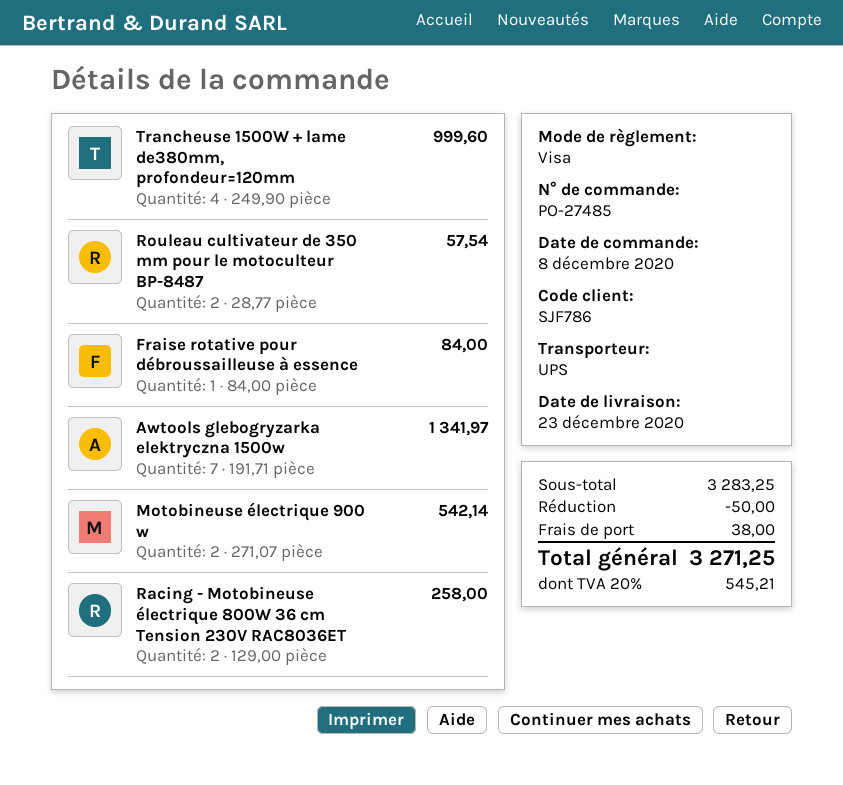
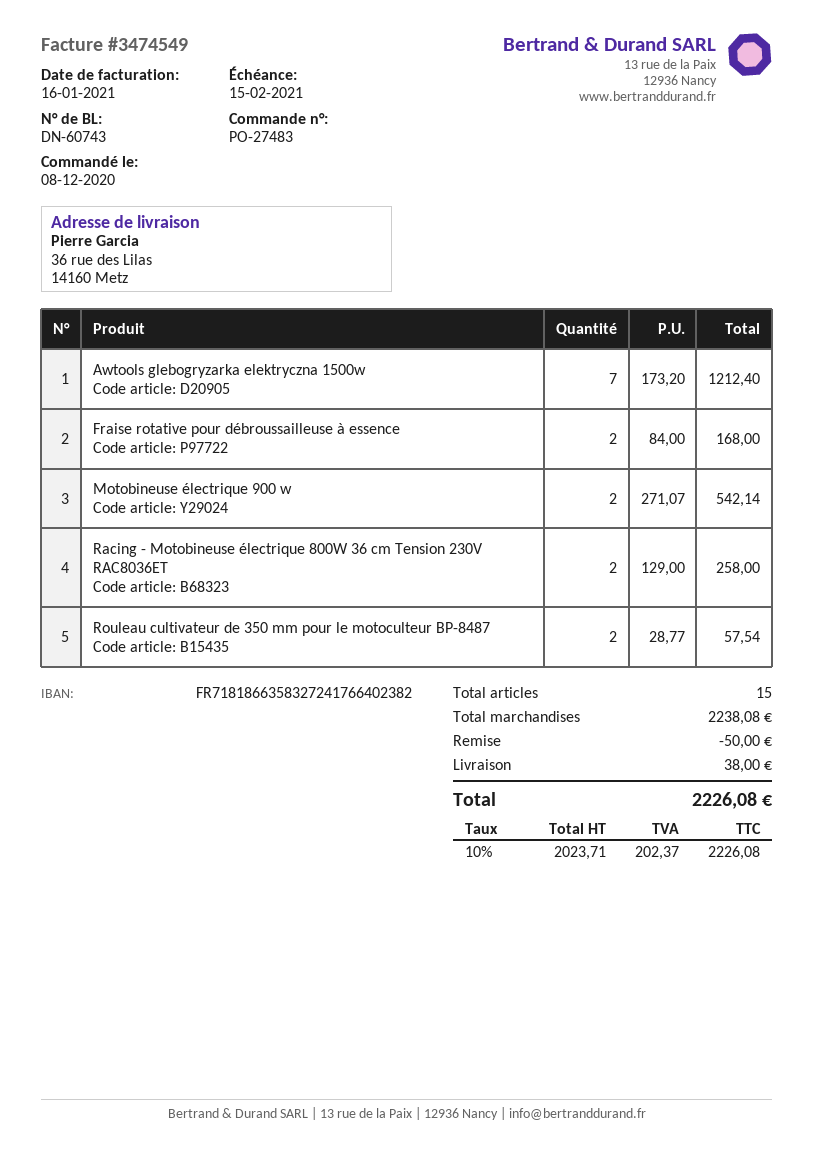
order number: PO-27485 -> PO-27483
Trancheuse 1500W + lame de380mm, profondeur=120mm: 4 x 249.90 = 999.60 -> none
Fraise rotative pour débroussailleuse à essence: 1 x 84.00 = 84.00 -> 2 x 84.00 = 168.00
Awtools glebogryzarka elektryczna 1500w: 7 x 191.71 = 1341.97 -> 7 x 173.20 = 1212.40
subtotal: 3283.25 -> 2238.08
tax: 20% = 545.21 -> 10% = 202.37
total: 3271.25 -> 2226.08

